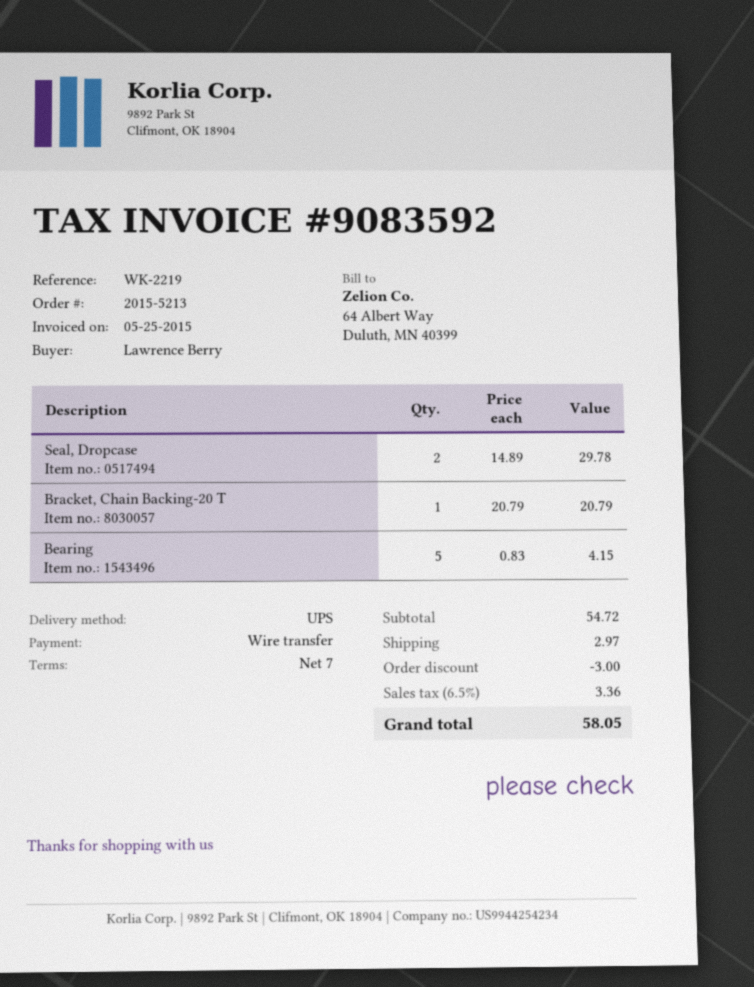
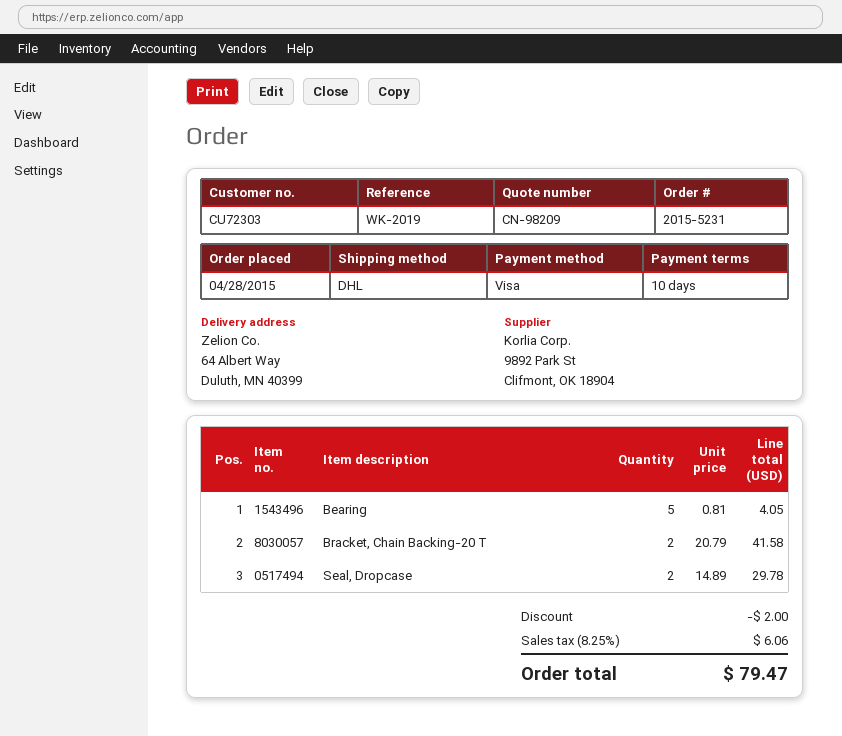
order number: 2015-5213 -> 2015-5231
payment terms: 7 days -> 10 days
reference: WK-2219 -> WK-2019
payment method: bank transfer -> Visa
shipping method: UPS -> DHL
Bracket, Chain Backing-20 T: 1 x 20.79 = 20.79 -> 2 x 20.79 = 41.58
Bearing: 5 x 0.83 = 4.15 -> 5 x 0.81 = 4.05
discount: 3.00 -> 2.00
shipping: 2.97 -> none
tax: 6.5% = 3.36 -> 8.25% = 6.06
total: 58.05 -> 79.47

